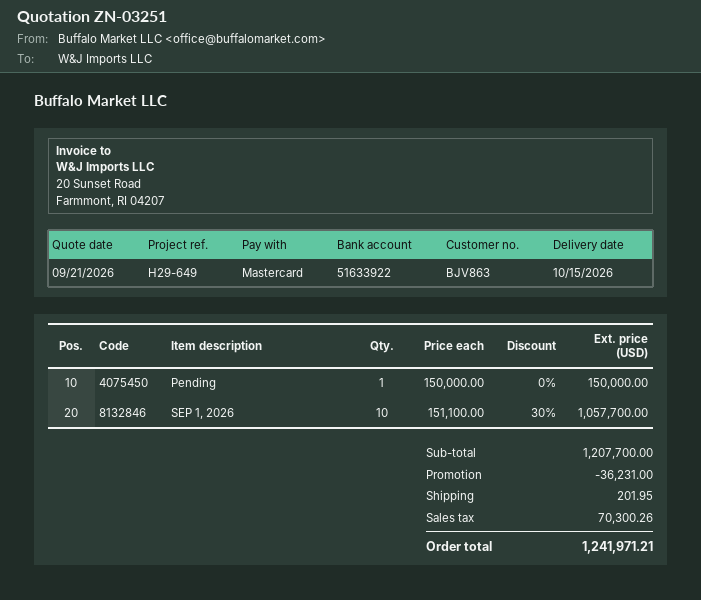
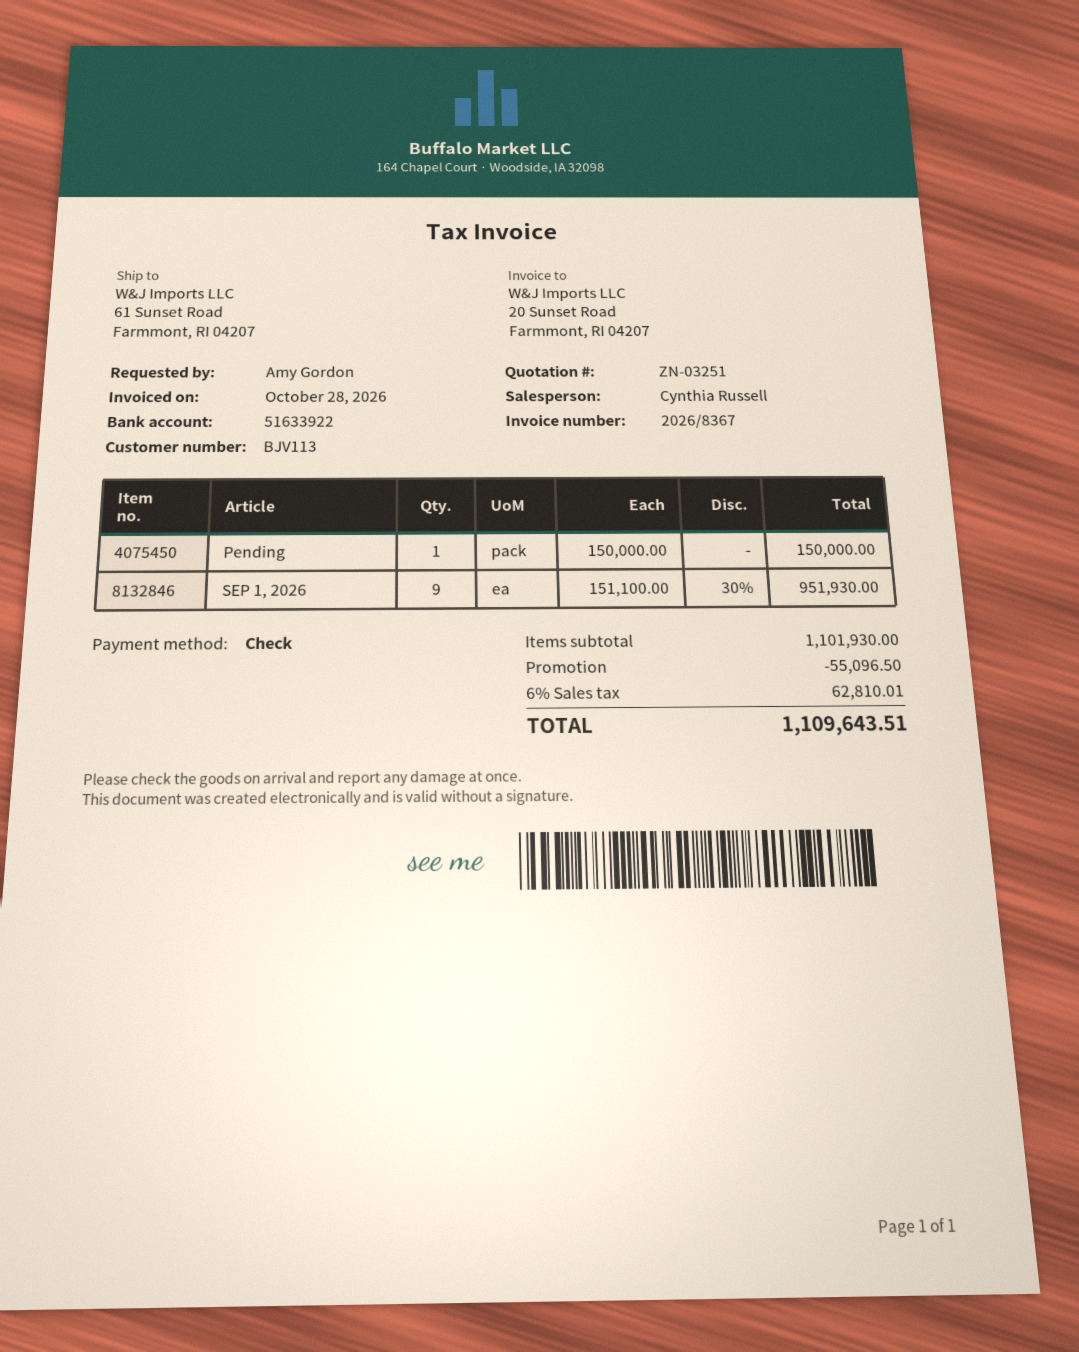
customer number: BJV863 -> BJV113
payment method: Mastercard -> cheque
SEP 1, 2026: 10 x 151100.00 - 30% = 1057700.00 -> 9 x 151100.00 - 30% = 951930.00
subtotal: 1207700.00 -> 1101930.00
discount: 36231.00 -> 55096.50
shipping: 201.95 -> none
tax: 70300.26 -> 62810.01
total: 1241971.21 -> 1109643.51

